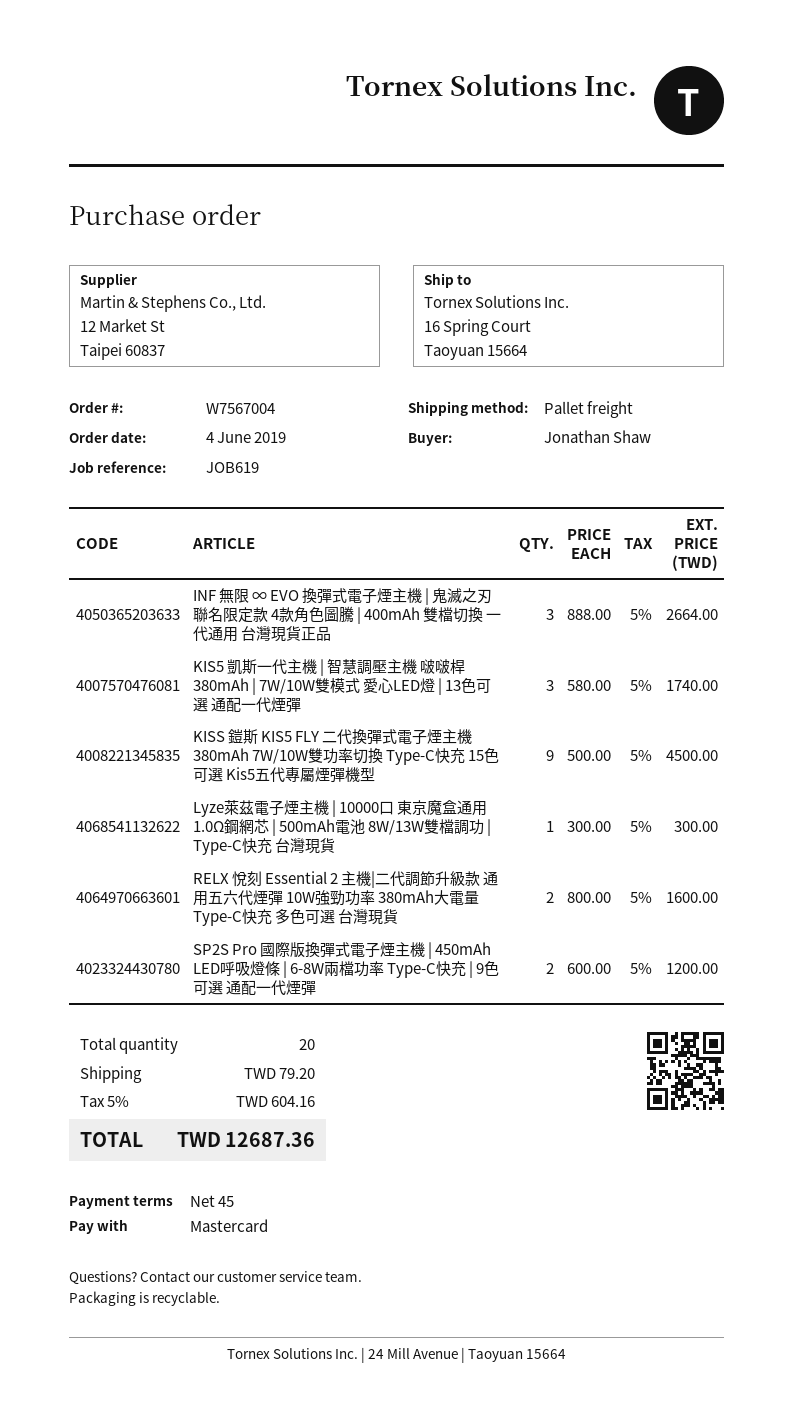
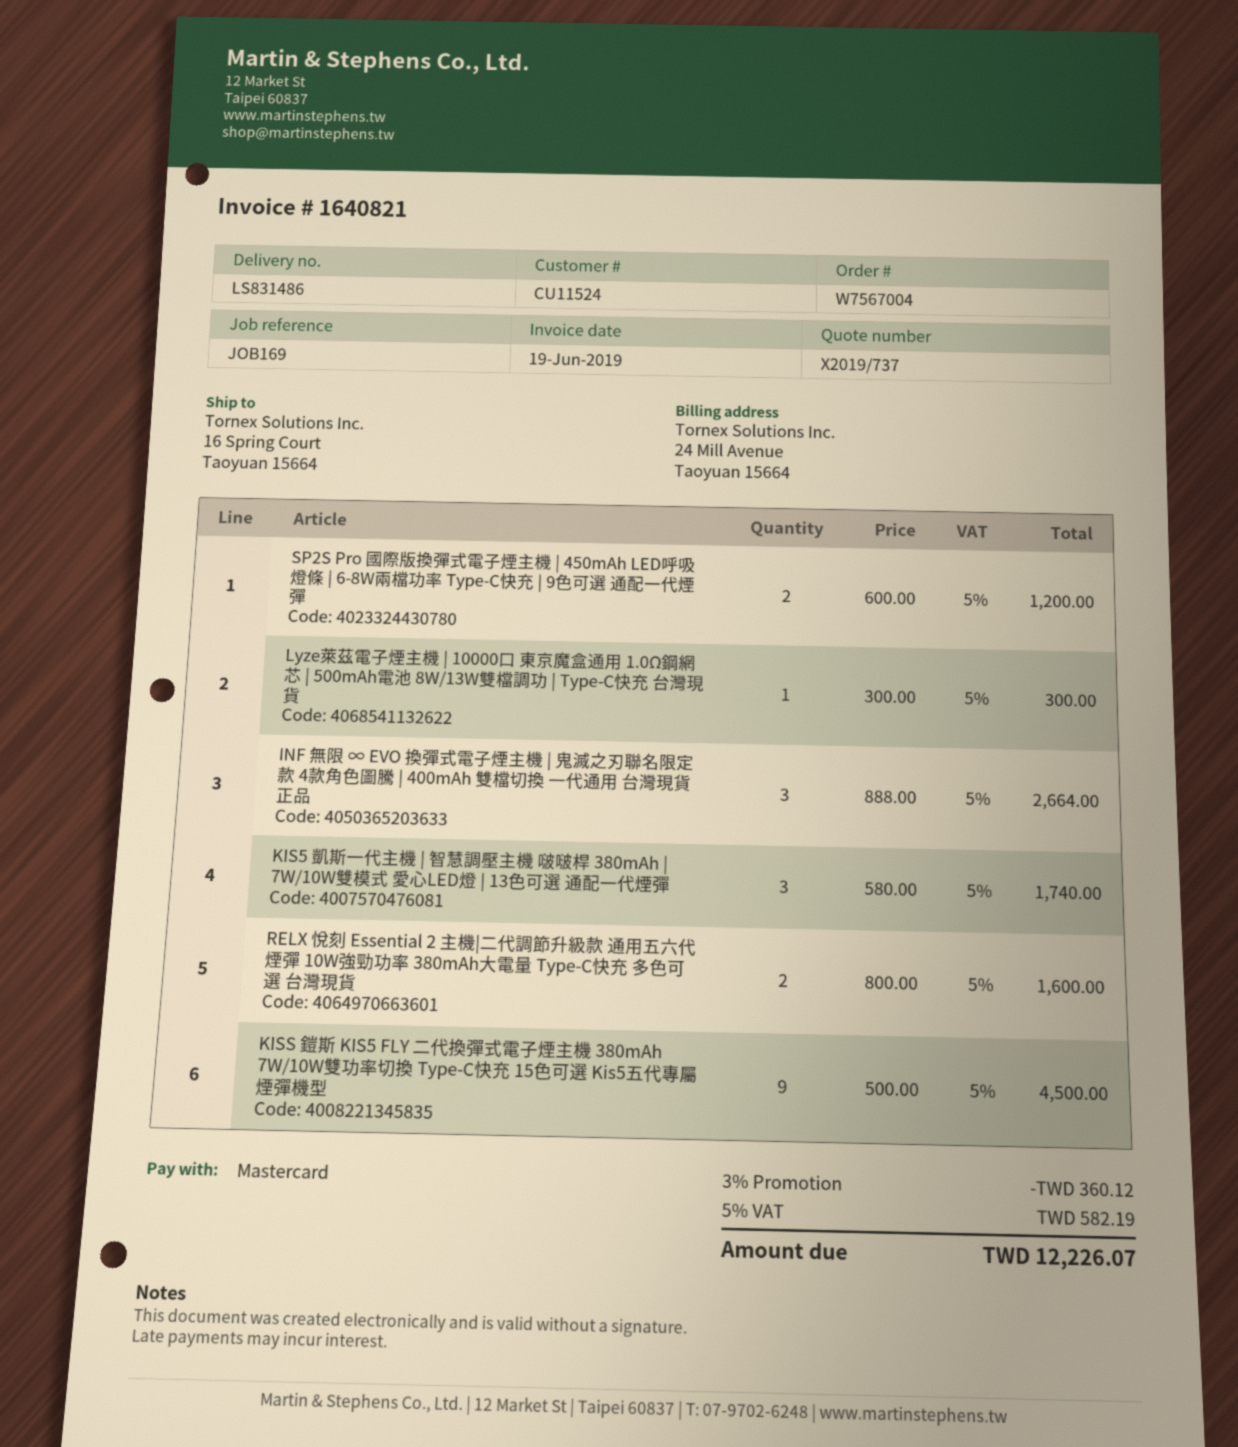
reference: JOB619 -> JOB169
discount: none -> 3% = 360.12
shipping: 79.20 -> none
tax: 5% = 604.16 -> 5% = 582.19
total: 12687.36 -> 12226.07

